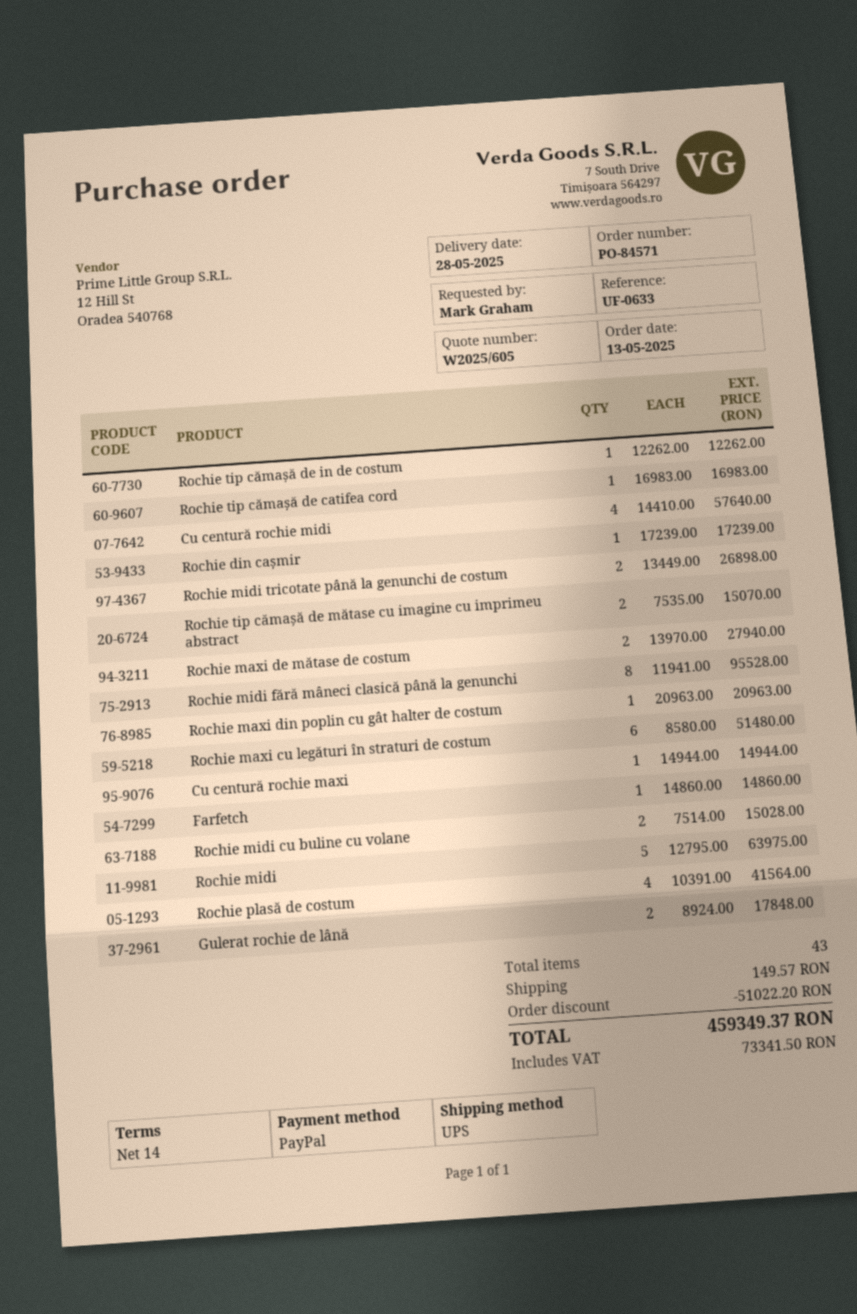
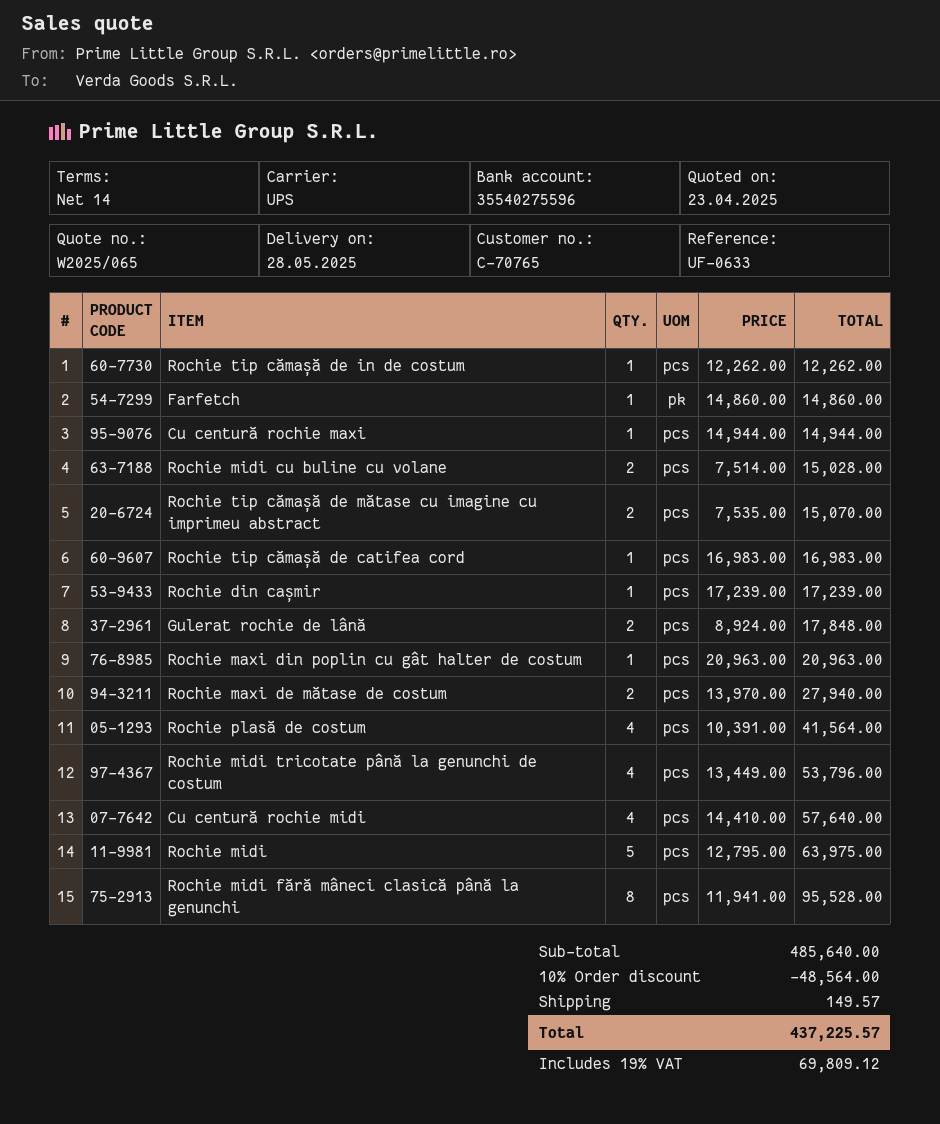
quote number: W2025/605 -> W2025/065
Rochie midi tricotate până la genunchi de costum: 2 x 13449.00 = 26898.00 -> 4 x 13449.00 = 53796.00
Rochie maxi cu legături în straturi de costum: 6 x 8580.00 = 51480.00 -> none
discount: 51022.20 -> 48564.00
tax: 73341.50 -> 69809.12
total: 459349.37 -> 437225.57

